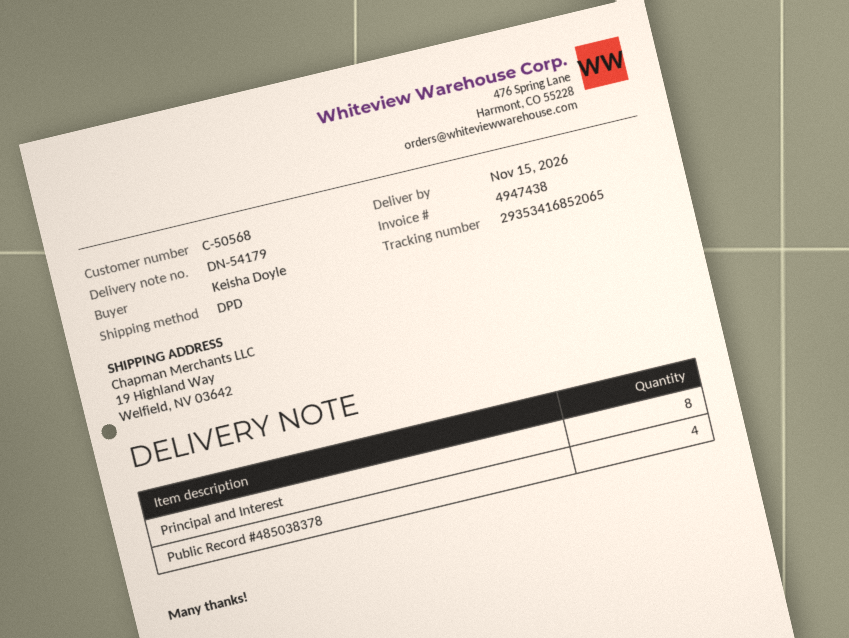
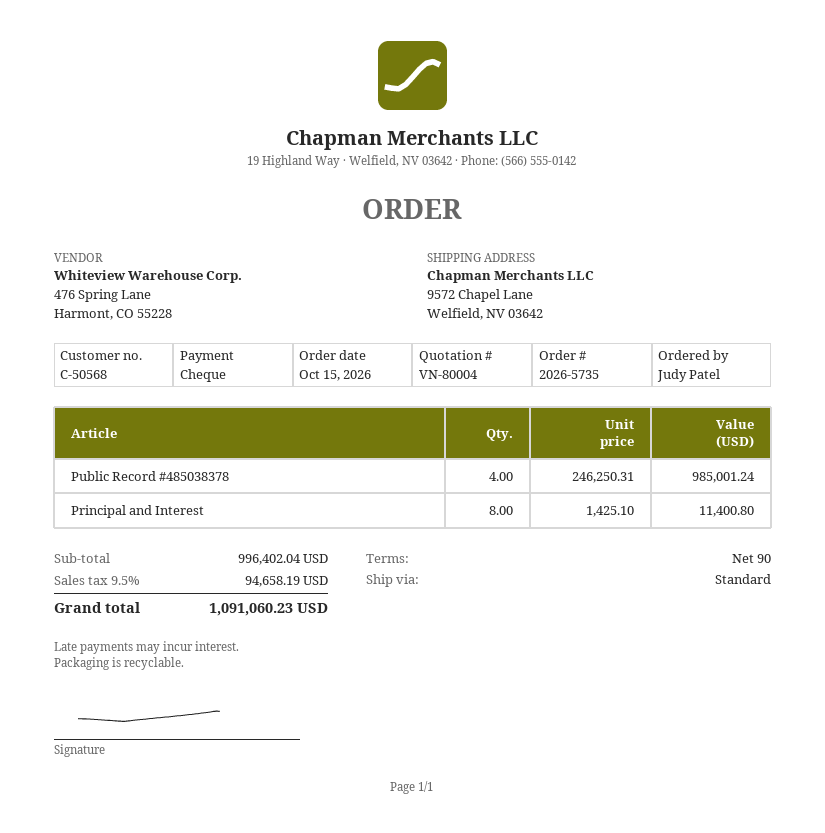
ordered by: Keisha Doyle -> Judy Patel
shipping method: DPD -> standard
ship to: 19 Highland Way, Welfield, NV 03642 -> 9572 Chapel Lane, Welfield, NV 03642

